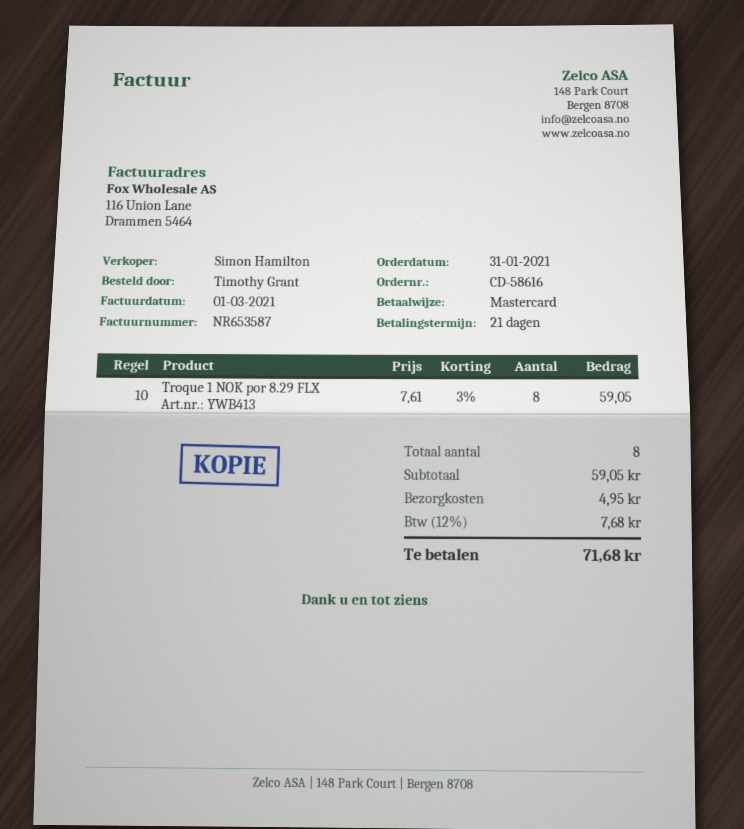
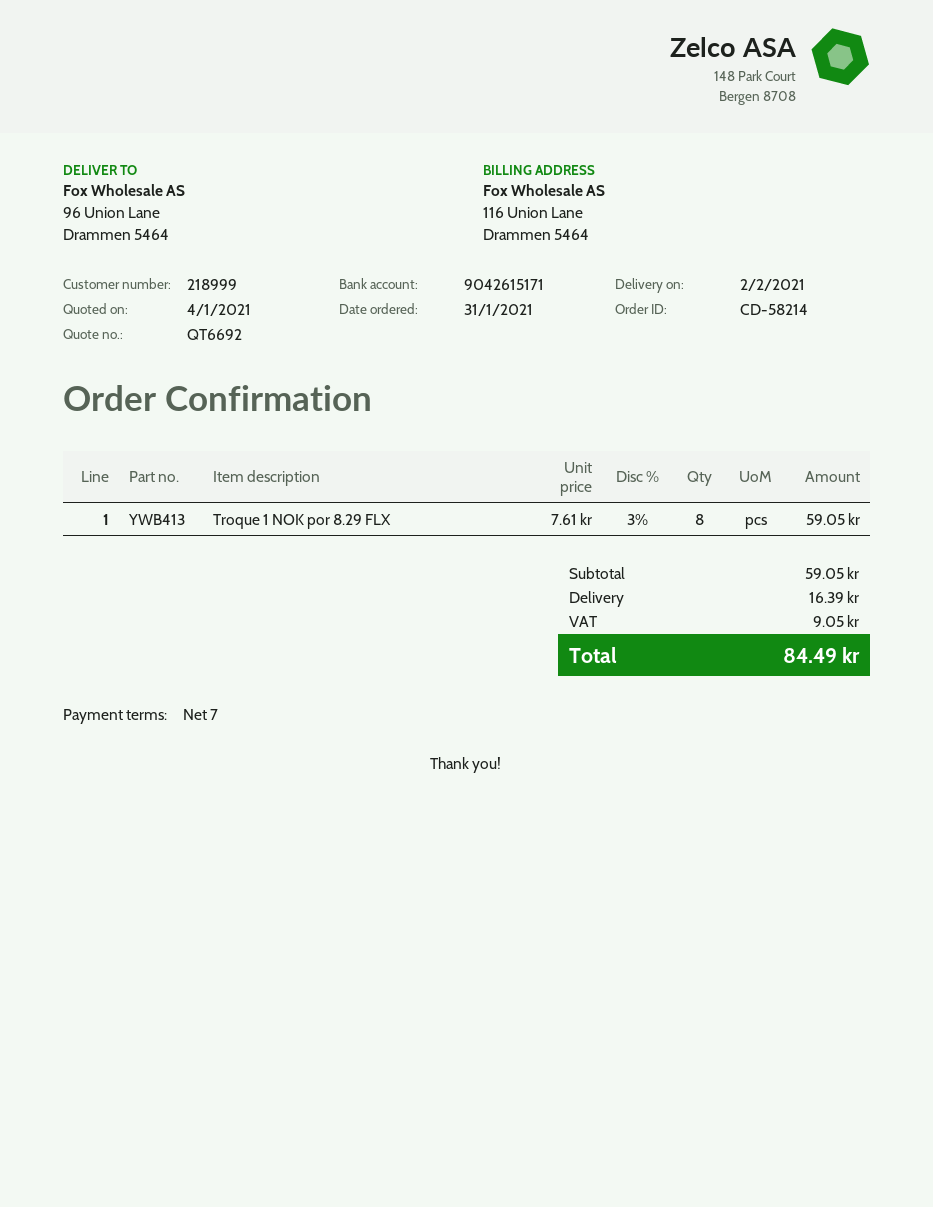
order number: CD-58616 -> CD-58214
payment terms: 21 days -> 7 days
shipping: 4.95 -> 16.39
tax: 7.68 -> 9.05
total: 71.68 -> 84.49

